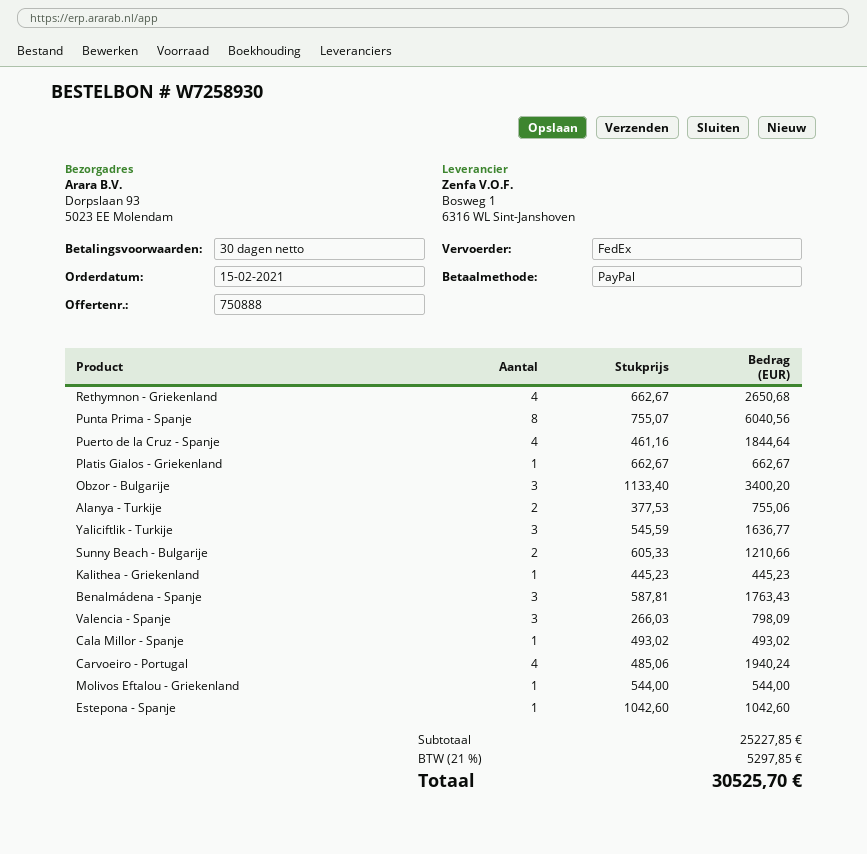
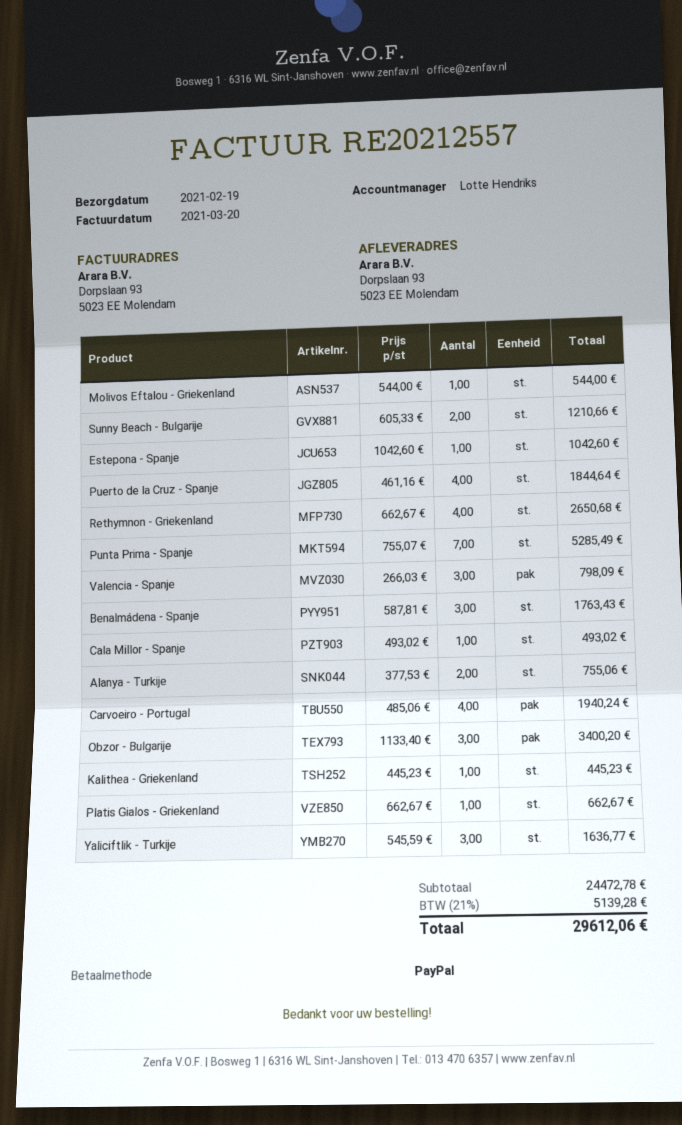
Punta Prima - Spanje: 8 x 755.07 = 6040.56 -> 7 x 755.07 = 5285.49
subtotal: 25227.85 -> 24472.78
tax: 21% = 5297.85 -> 21% = 5139.28
total: 30525.70 -> 29612.06

